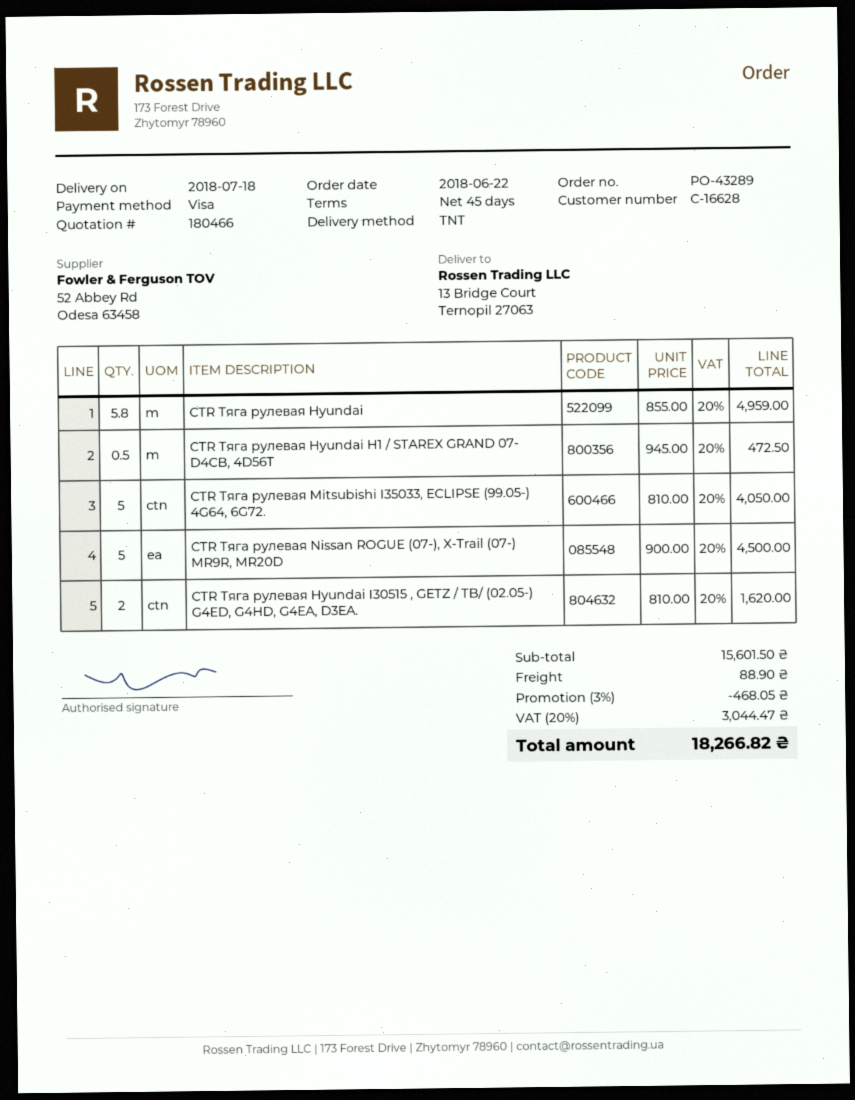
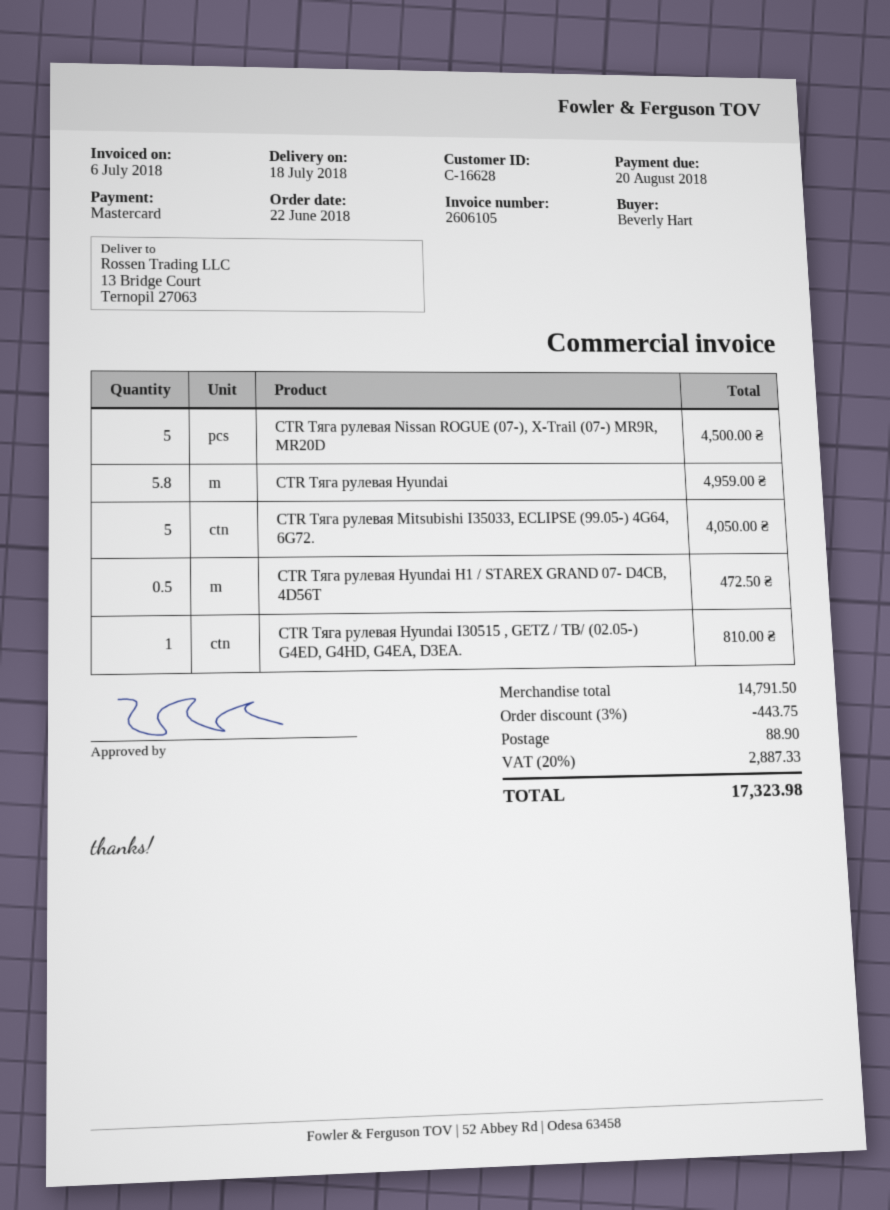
payment method: Visa -> Mastercard
CTR Тяга рулевая Hyundai I30515 , GETZ / TB/ (02.05-) G4ED, G4HD, G4EA, D3EA.: 2 for 1620.00 -> 1 for 810.00
subtotal: 15601.50 -> 14791.50
discount: 3% = 468.05 -> 3% = 443.75
tax: 20% = 3044.47 -> 20% = 2887.33
total: 18266.82 -> 17323.98

